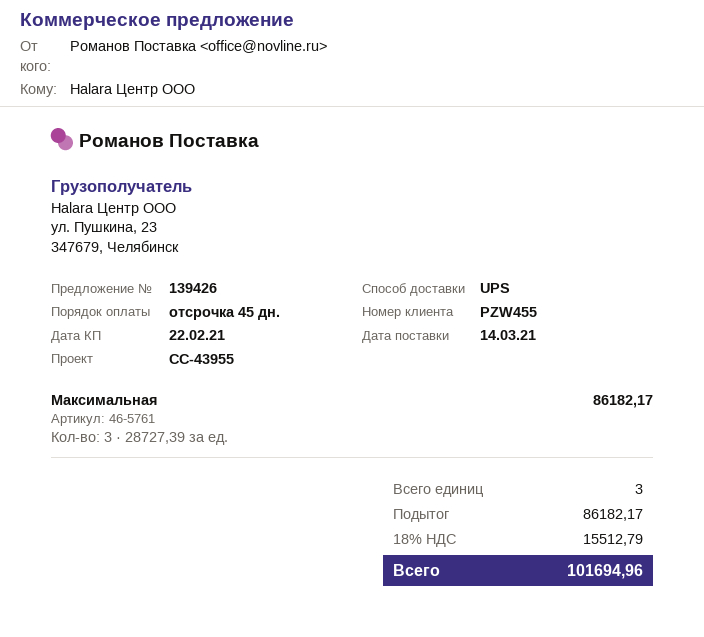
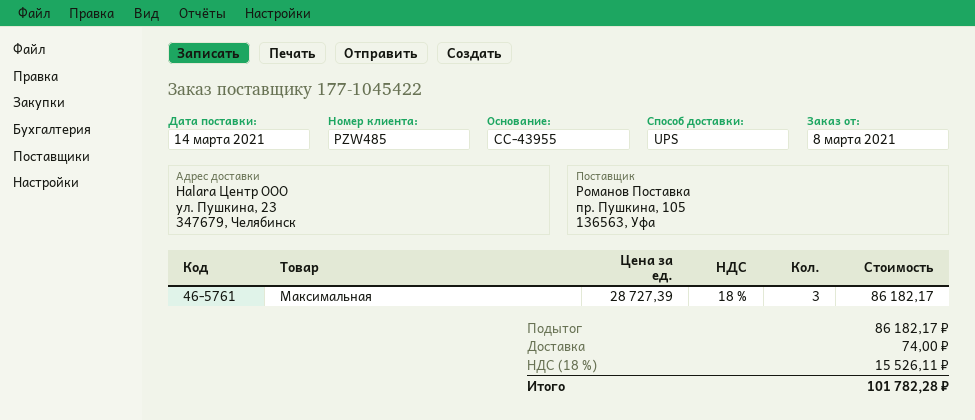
customer number: PZW455 -> PZW485
shipping: none -> 74.00
tax: 18% = 15512.79 -> 18% = 15526.11
total: 101694.96 -> 101782.28

